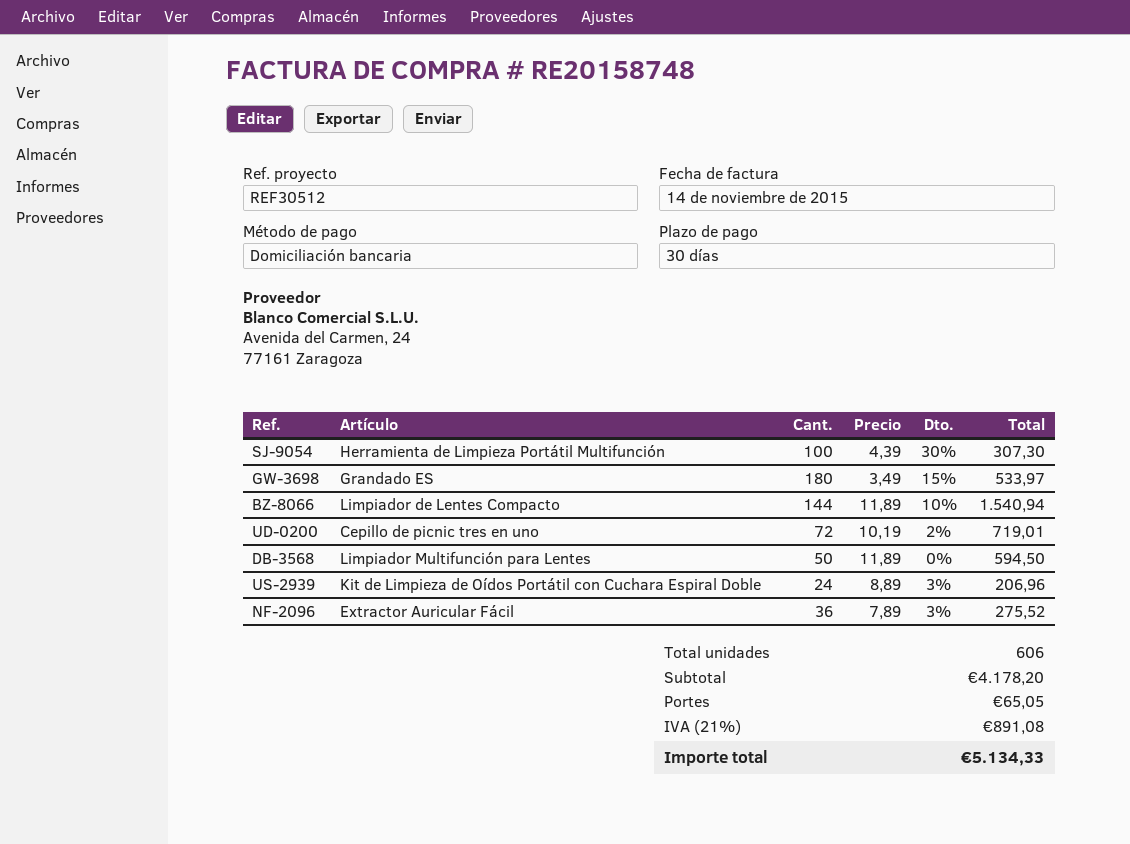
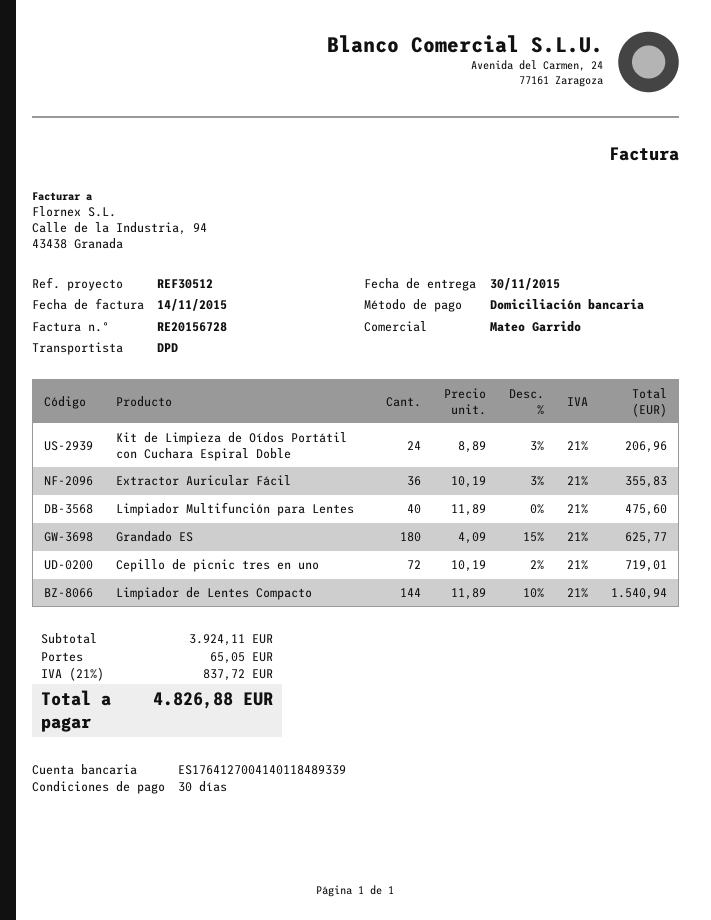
invoice number: RE20158748 -> RE20156728
Herramienta de Limpieza Portátil Multifunción: 100 x 4.39 - 30% = 307.30 -> none
Grandado ES: 180 x 3.49 - 15% = 533.97 -> 180 x 4.09 - 15% = 625.77
Limpiador Multifunción para Lentes: 50 x 11.89 = 594.50 -> 40 x 11.89 = 475.60
Extractor Auricular Fácil: 36 x 7.89 - 3% = 275.52 -> 36 x 10.19 - 3% = 355.83
subtotal: 4178.20 -> 3924.11
tax: 21% = 891.08 -> 21% = 837.72
total: 5134.33 -> 4826.88

